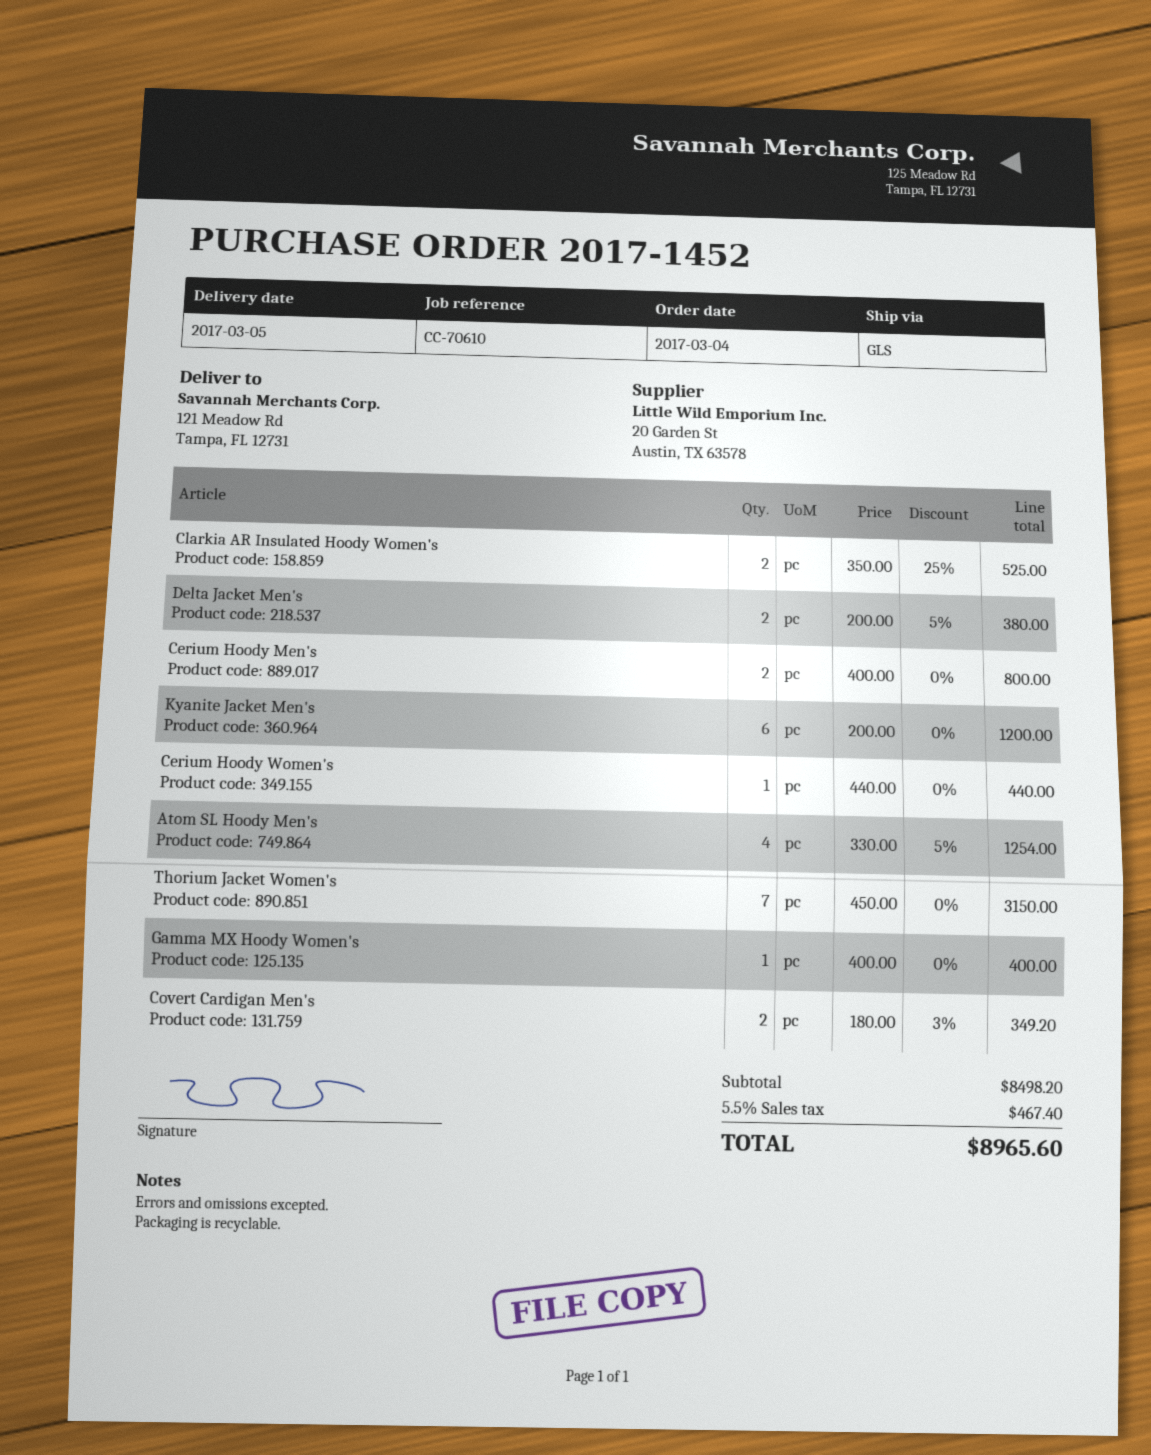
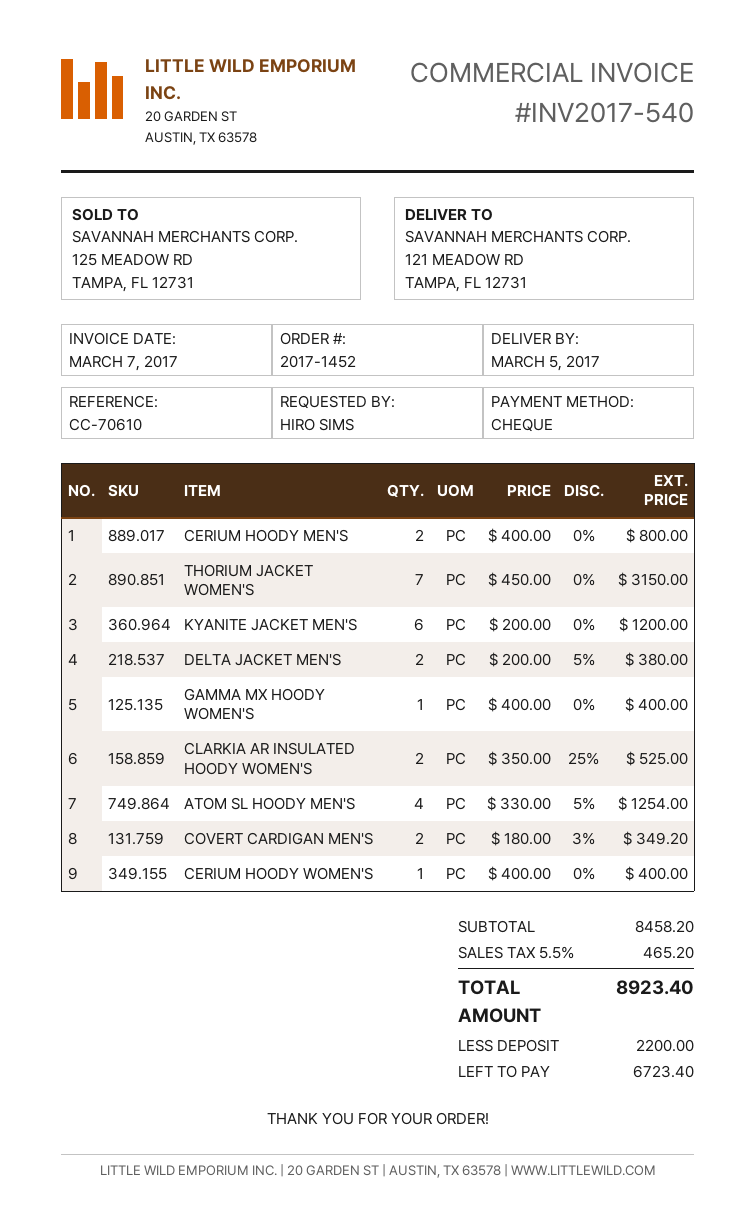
Cerium Hoody Women's: 1 x 440.00 = 440.00 -> 1 x 400.00 = 400.00
subtotal: 8498.20 -> 8458.20
tax: 5.5% = 467.40 -> 5.5% = 465.20
total: 8965.60 -> 8923.40

